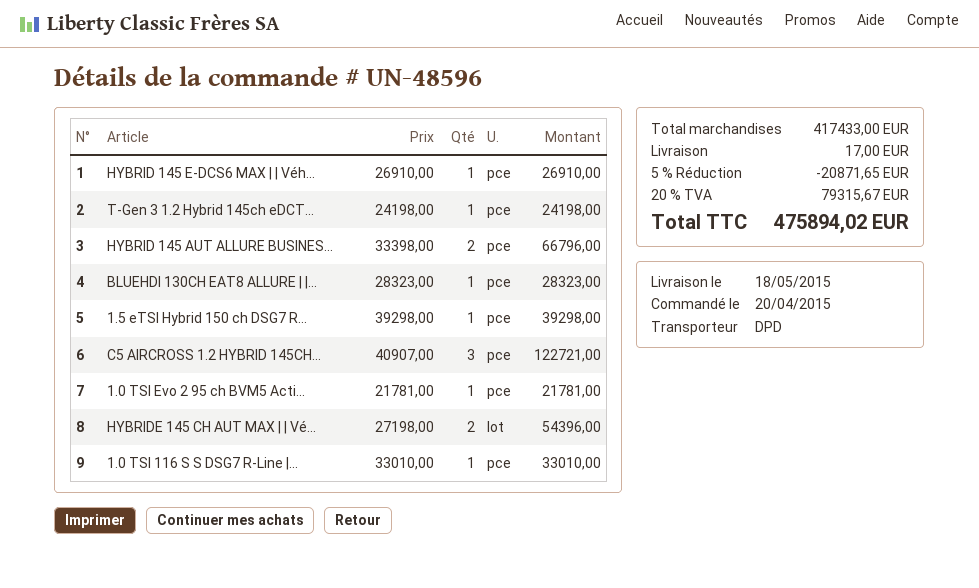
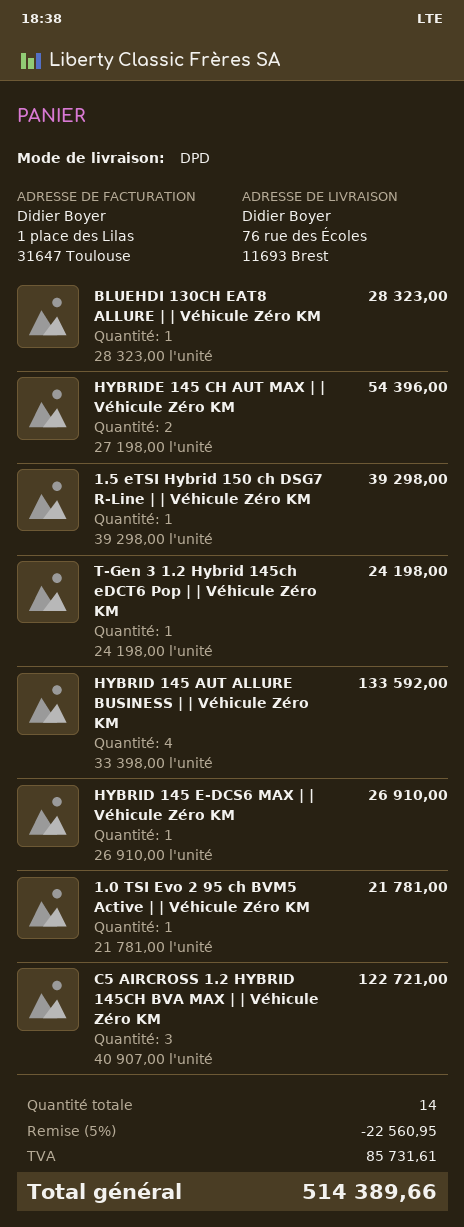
HYBRID 145 AUT ALLURE BUSINES...: 2 x 33398.00 = 66796.00 -> 4 x 33398.00 = 133592.00
1.0 TSI 116 S S DSG7 R-Line |...: 1 x 33010.00 = 33010.00 -> none
discount: 5% = 20871.65 -> 5% = 22560.95
shipping: 17.00 -> none
tax: 79315.67 -> 85731.61
total: 475894.02 -> 514389.66

